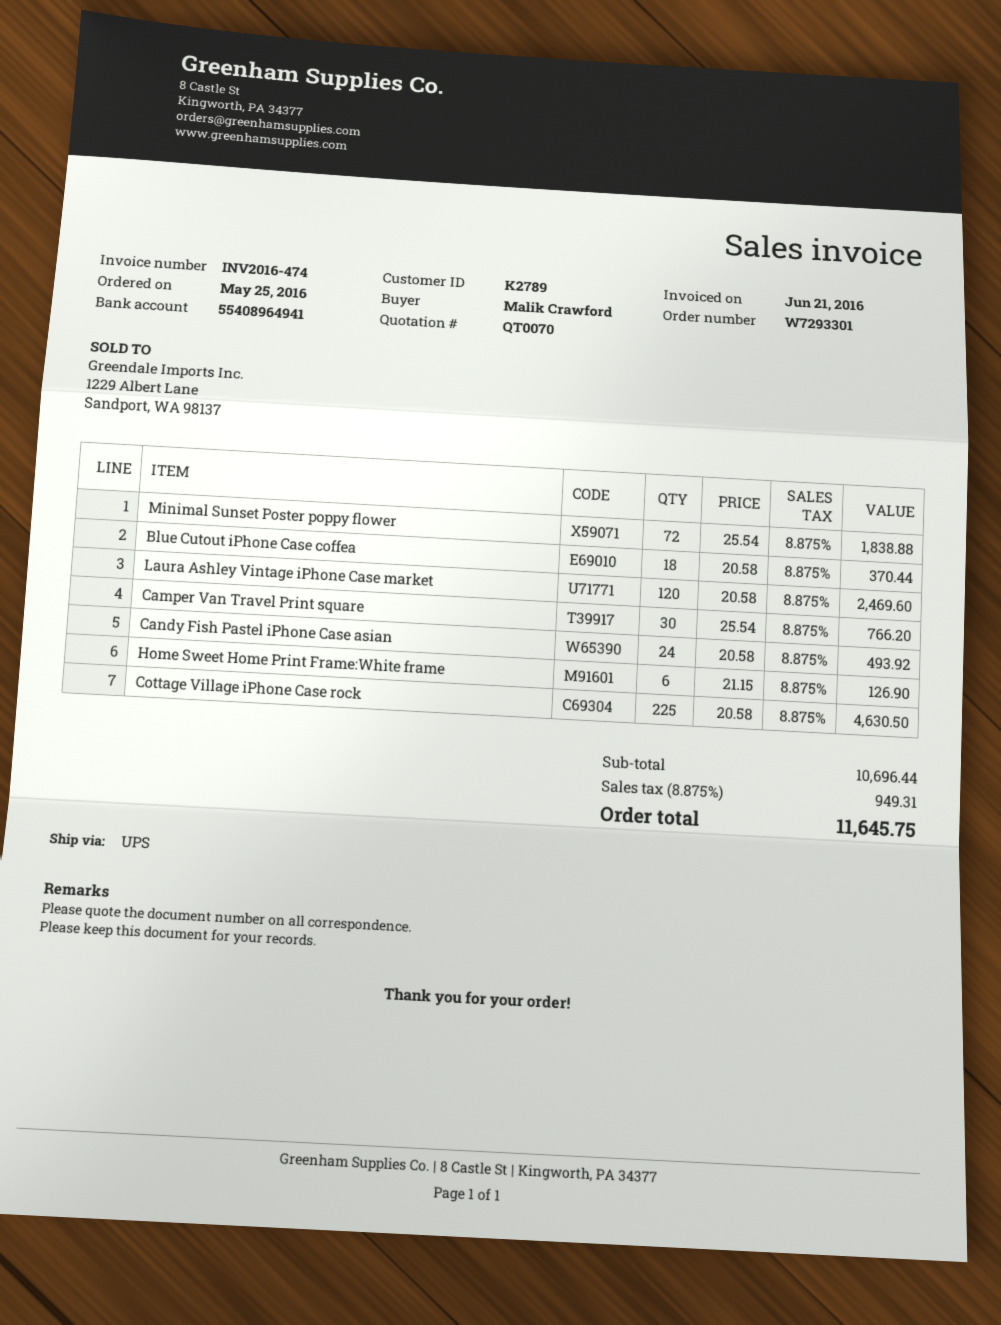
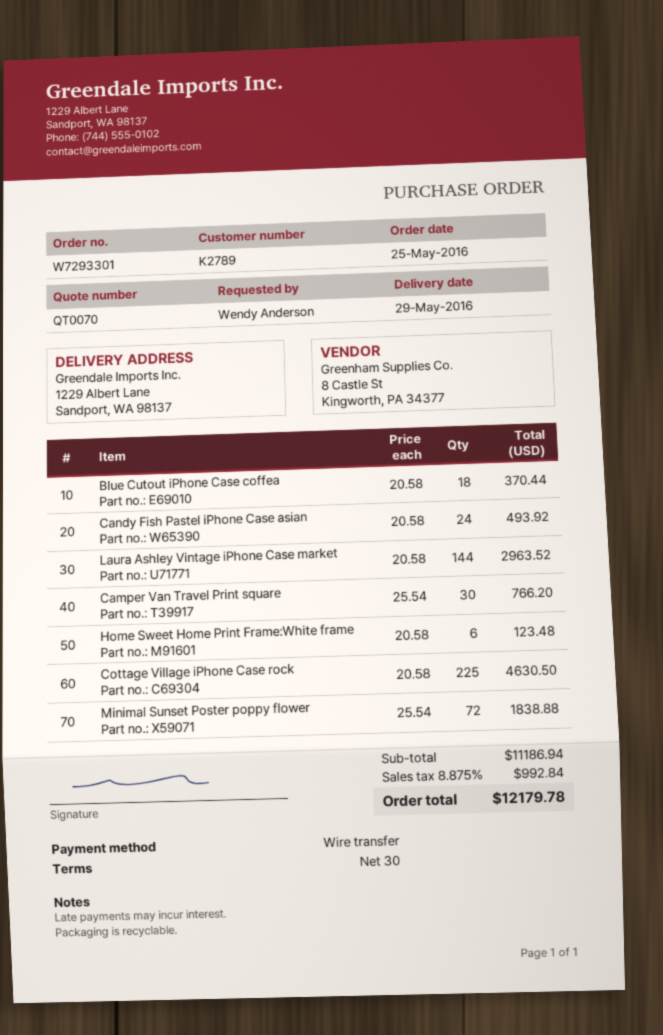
ordered by: Malik Crawford -> Wendy Anderson
Laura Ashley Vintage iPhone Case market: 120 x 20.58 = 2469.60 -> 144 x 20.58 = 2963.52
Home Sweet Home Print Frame:White frame: 6 x 21.15 = 126.90 -> 6 x 20.58 = 123.48
subtotal: 10696.44 -> 11186.94
tax: 8.875% = 949.31 -> 8.875% = 992.84
total: 11645.75 -> 12179.78

